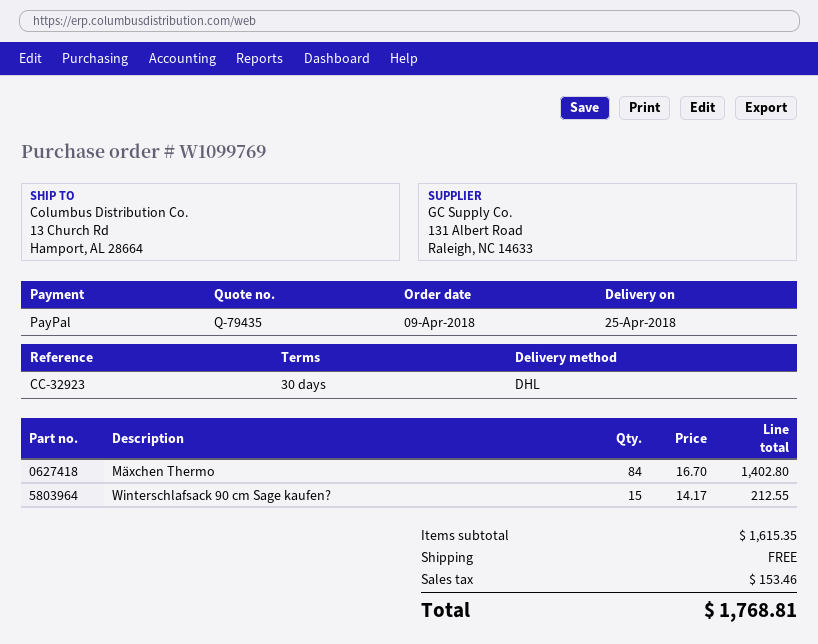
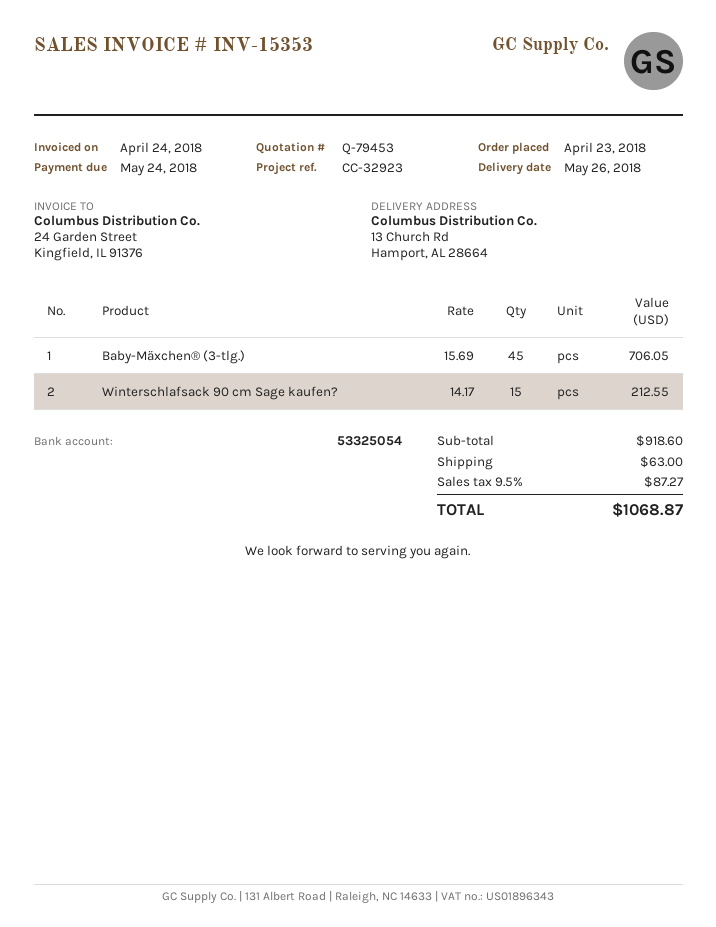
quote number: Q-79435 -> Q-79453
order date: 2018-04-09 -> 2018-04-23
delivery date: 2018-04-25 -> 2018-05-26
Mäxchen Thermo: 84 x 16.70 = 1402.80 -> none
Baby-Mäxchen® (3-tlg.): none -> 45 x 15.69 = 706.05
subtotal: 1615.35 -> 918.60
shipping: 0.00 -> 63.00
tax: 153.46 -> 87.27
total: 1768.81 -> 1068.87

